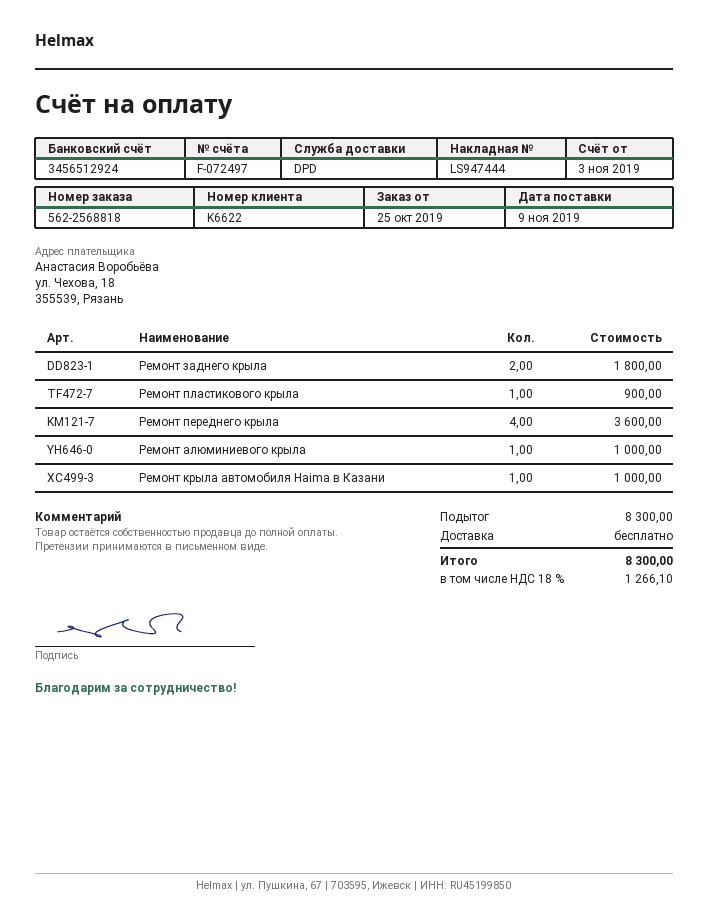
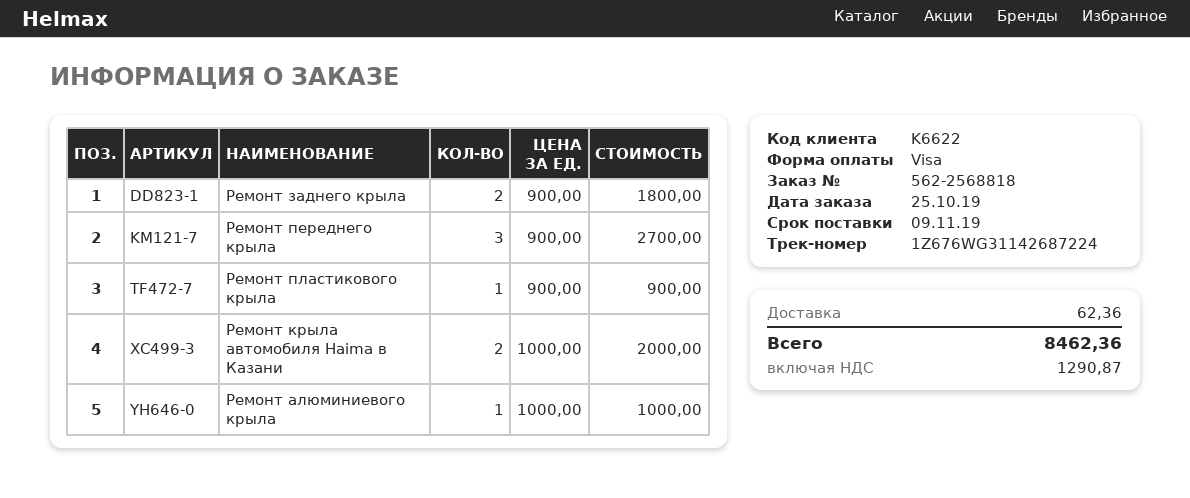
Ремонт переднего крыла: 4 for 3600.00 -> 3 for 2700.00
Ремонт крыла автомобиля Haima в Казани: 1 for 1000.00 -> 2 for 2000.00
shipping: 0.00 -> 62.36
tax: 1266.10 -> 1290.87
total: 8300.00 -> 8462.36

